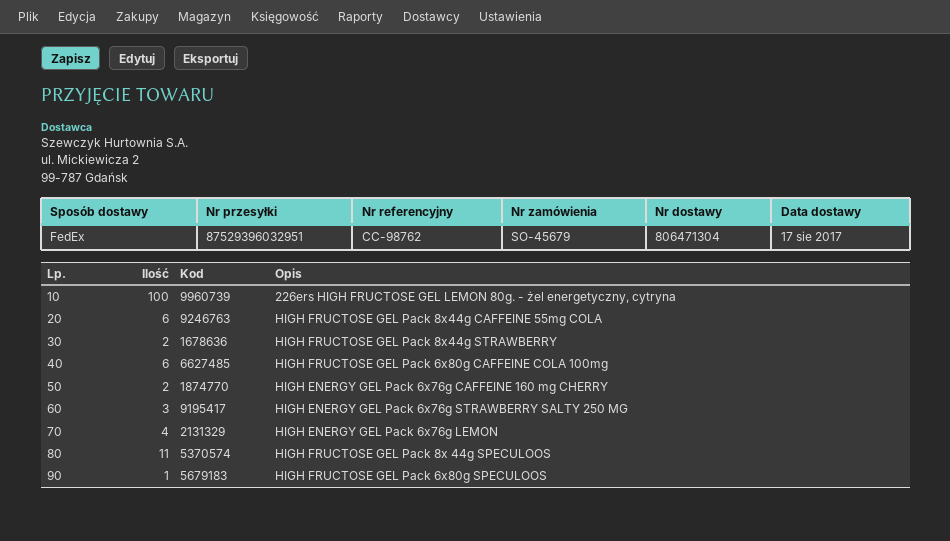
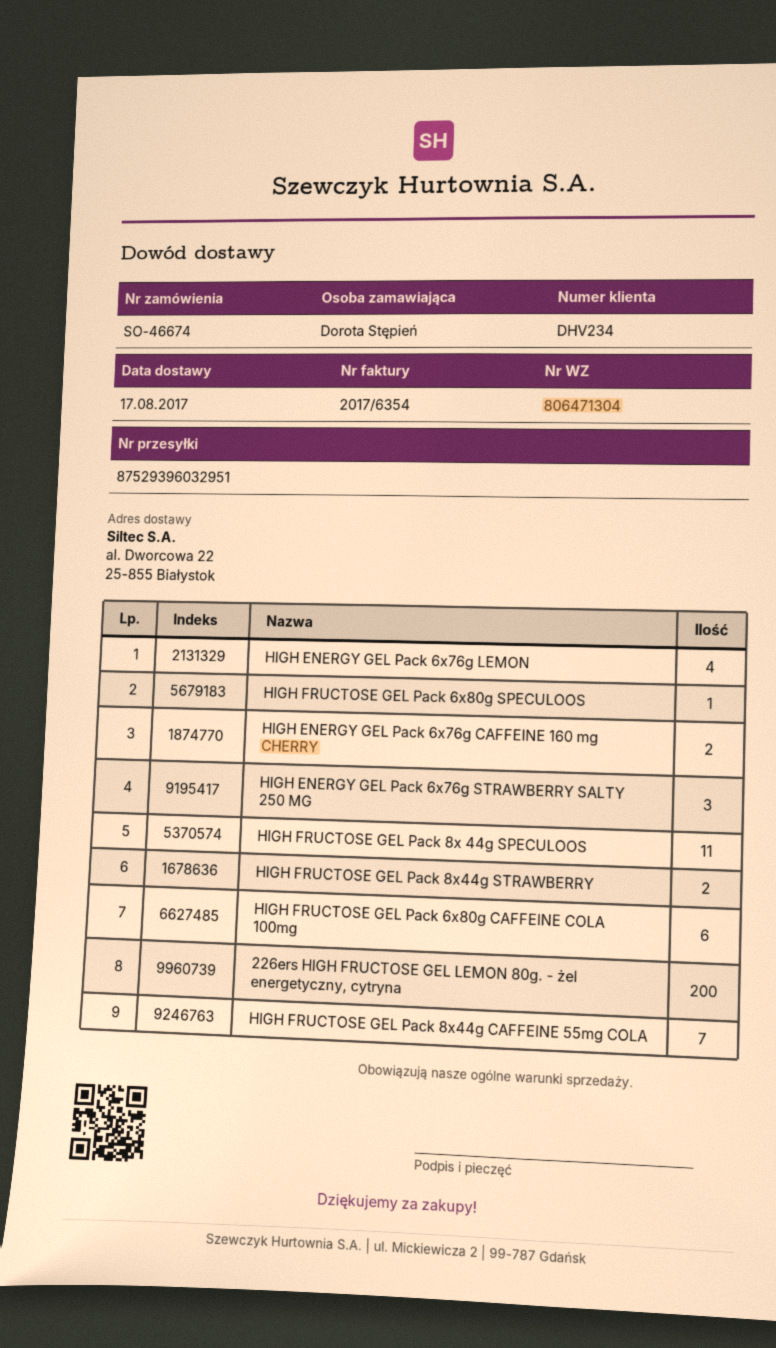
order number: SO-45679 -> SO-46674
226ers HIGH FRUCTOSE GEL LEMON 80g. - żel energetyczny, cytryna: 100 -> 200
HIGH FRUCTOSE GEL Pack 8x44g CAFFEINE 55mg COLA: 6 -> 7

